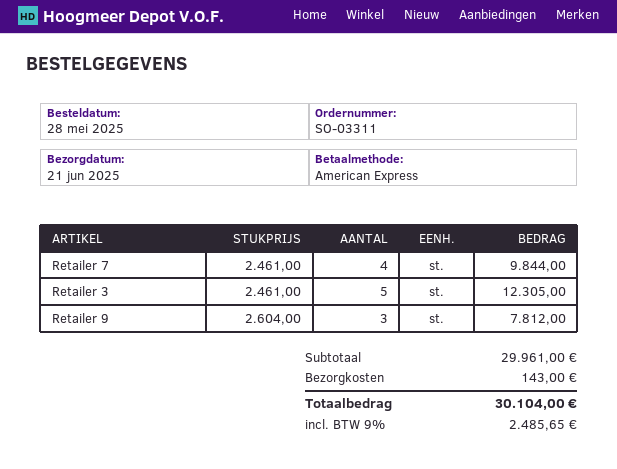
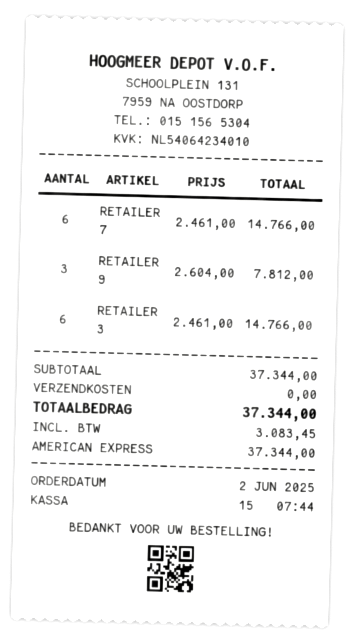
order date: 2025-05-28 -> 2025-06-02
Retailer 7: 4 x 2461.00 = 9844.00 -> 6 x 2461.00 = 14766.00
Retailer 3: 5 x 2461.00 = 12305.00 -> 6 x 2461.00 = 14766.00
subtotal: 29961.00 -> 37344.00
shipping: 143.00 -> 0.00
tax: 2485.65 -> 3083.45
total: 30104.00 -> 37344.00

